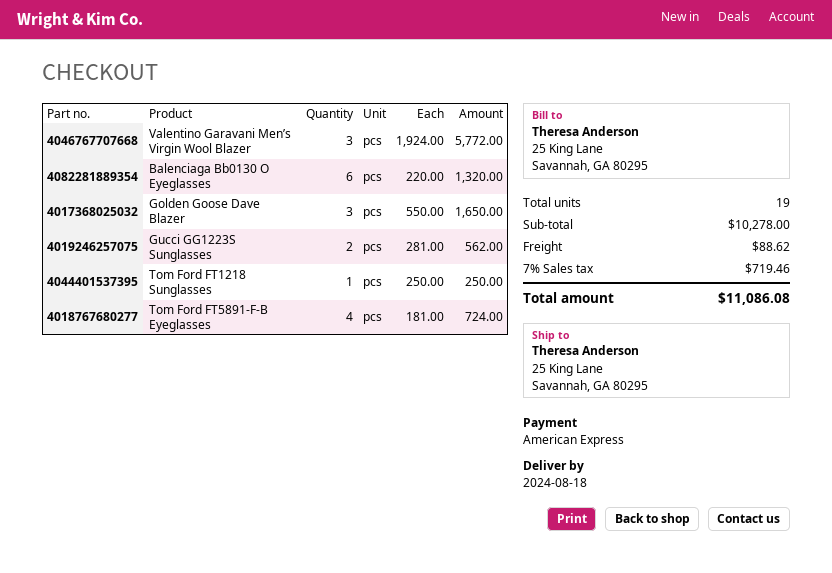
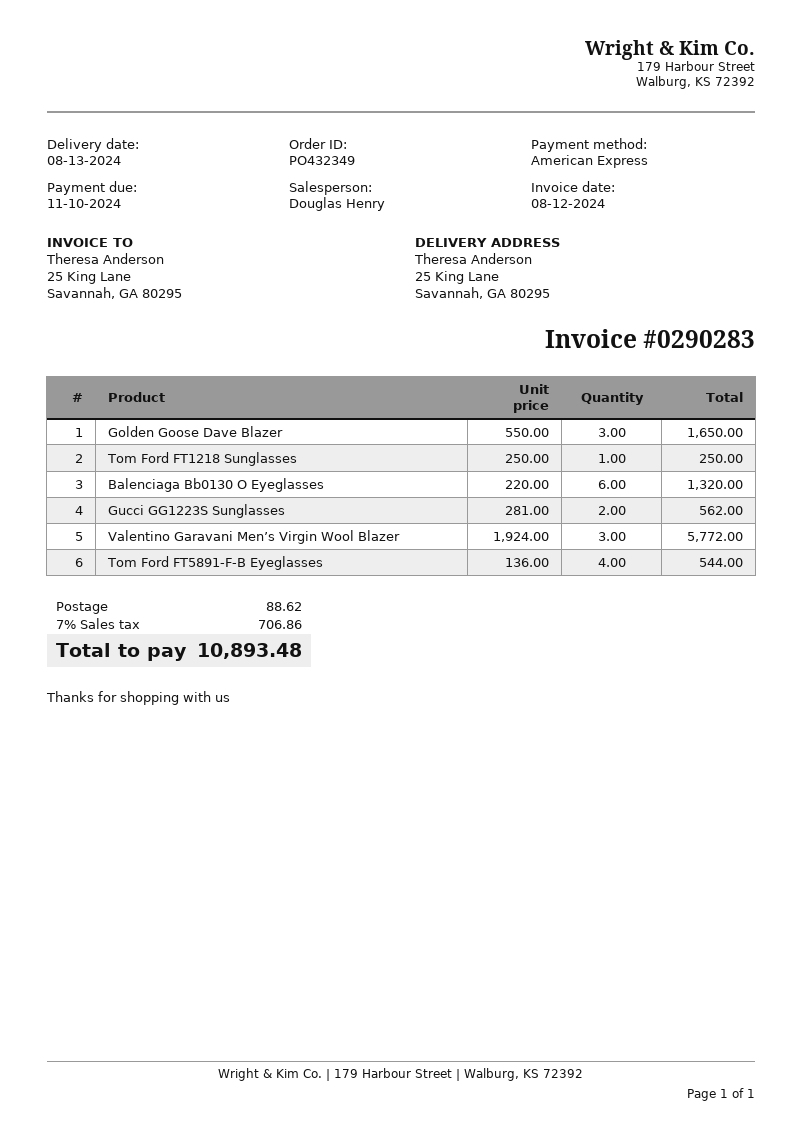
delivery date: 2024-08-18 -> 2024-08-13
Tom Ford FT5891-F-B Eyeglasses: 4 x 181.00 = 724.00 -> 4 x 136.00 = 544.00
tax: 7% = 719.46 -> 7% = 706.86
total: 11086.08 -> 10893.48

